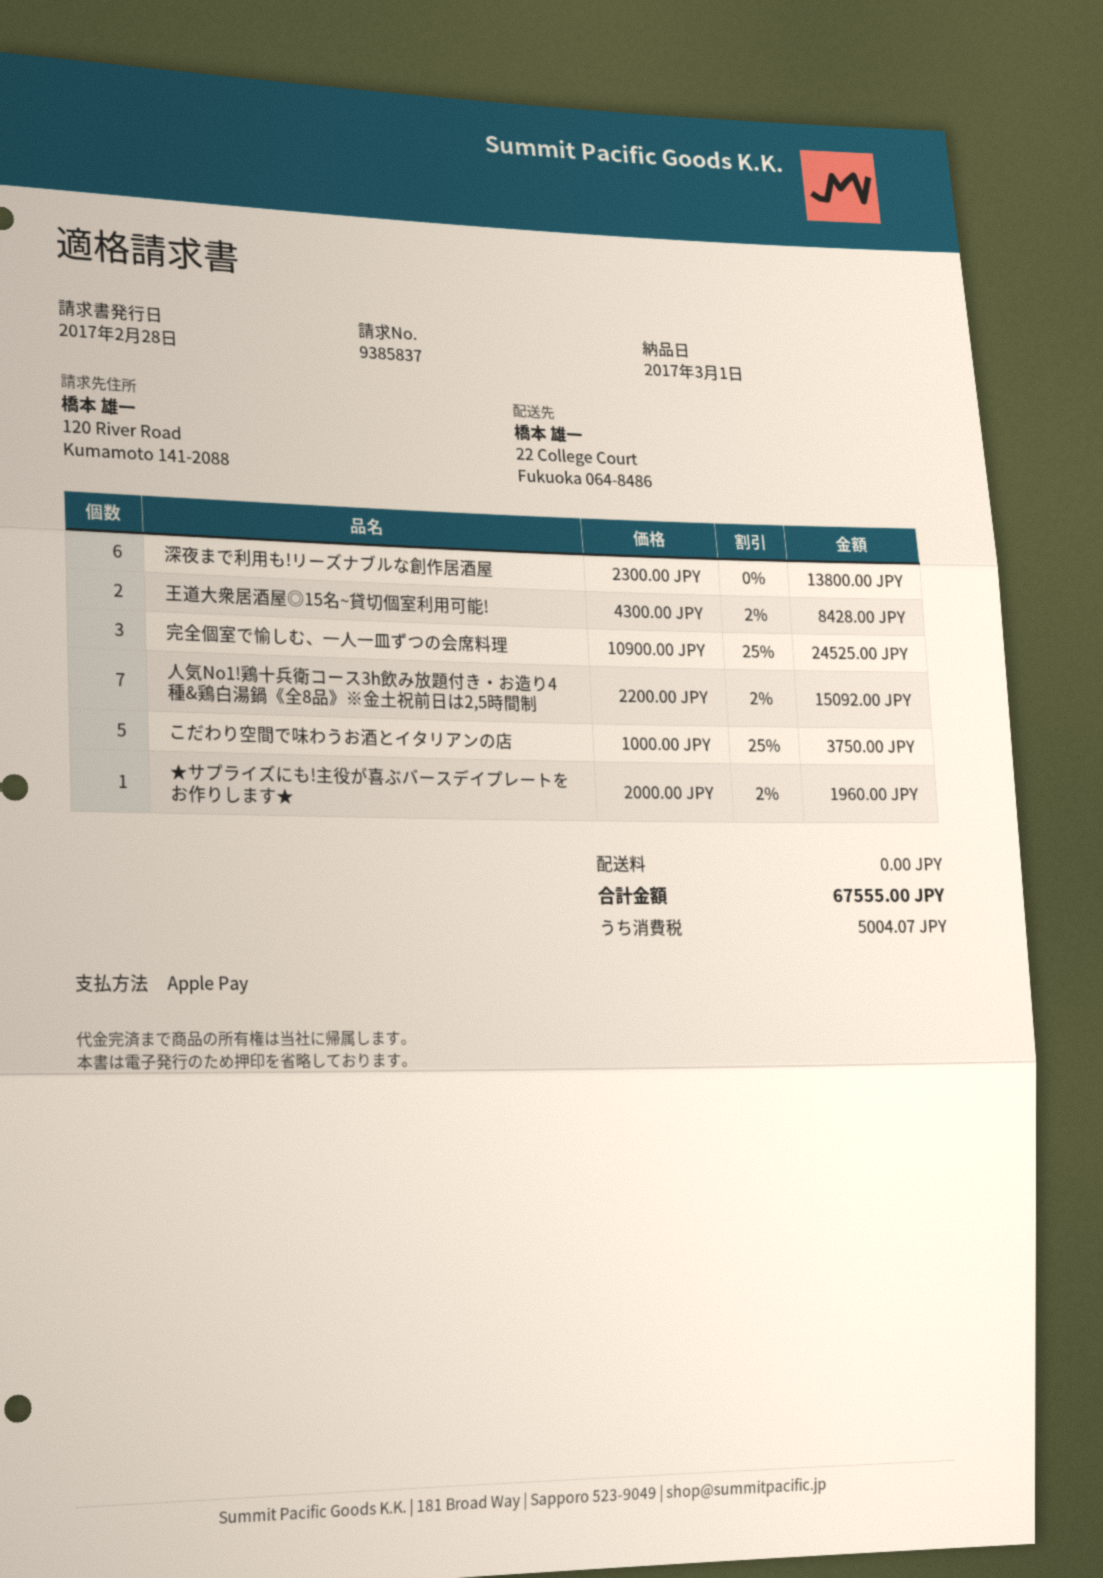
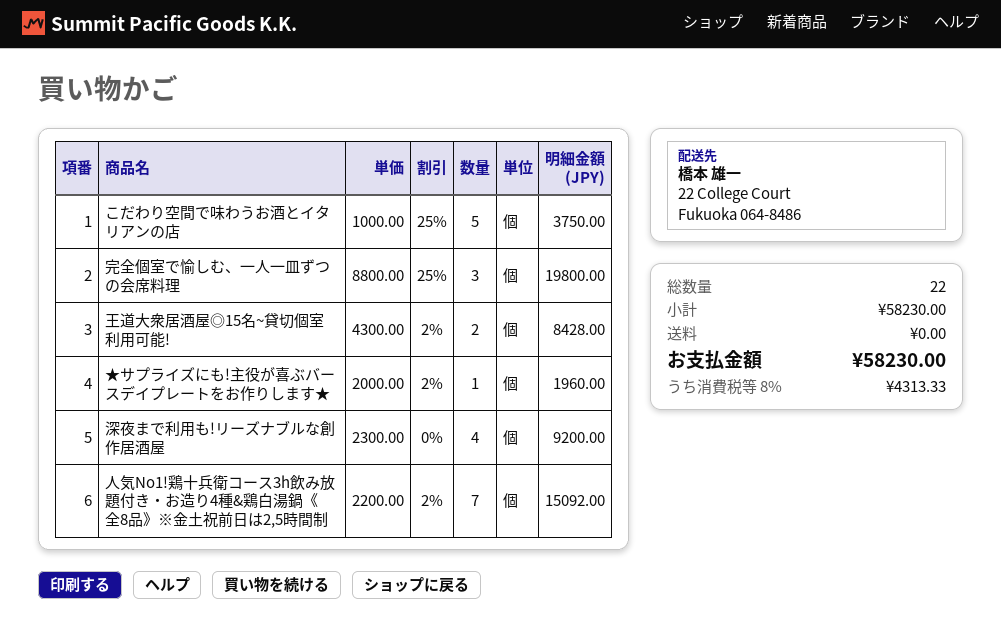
深夜まで利用も!リーズナブルな創作居酒屋: 6 x 2300.00 = 13800.00 -> 4 x 2300.00 = 9200.00
完全個室で愉しむ、一人一皿ずつの会席料理: 3 x 10900.00 - 25% = 24525.00 -> 3 x 8800.00 - 25% = 19800.00
tax: 5004.07 -> 4313.33
total: 67555.00 -> 58230.00

